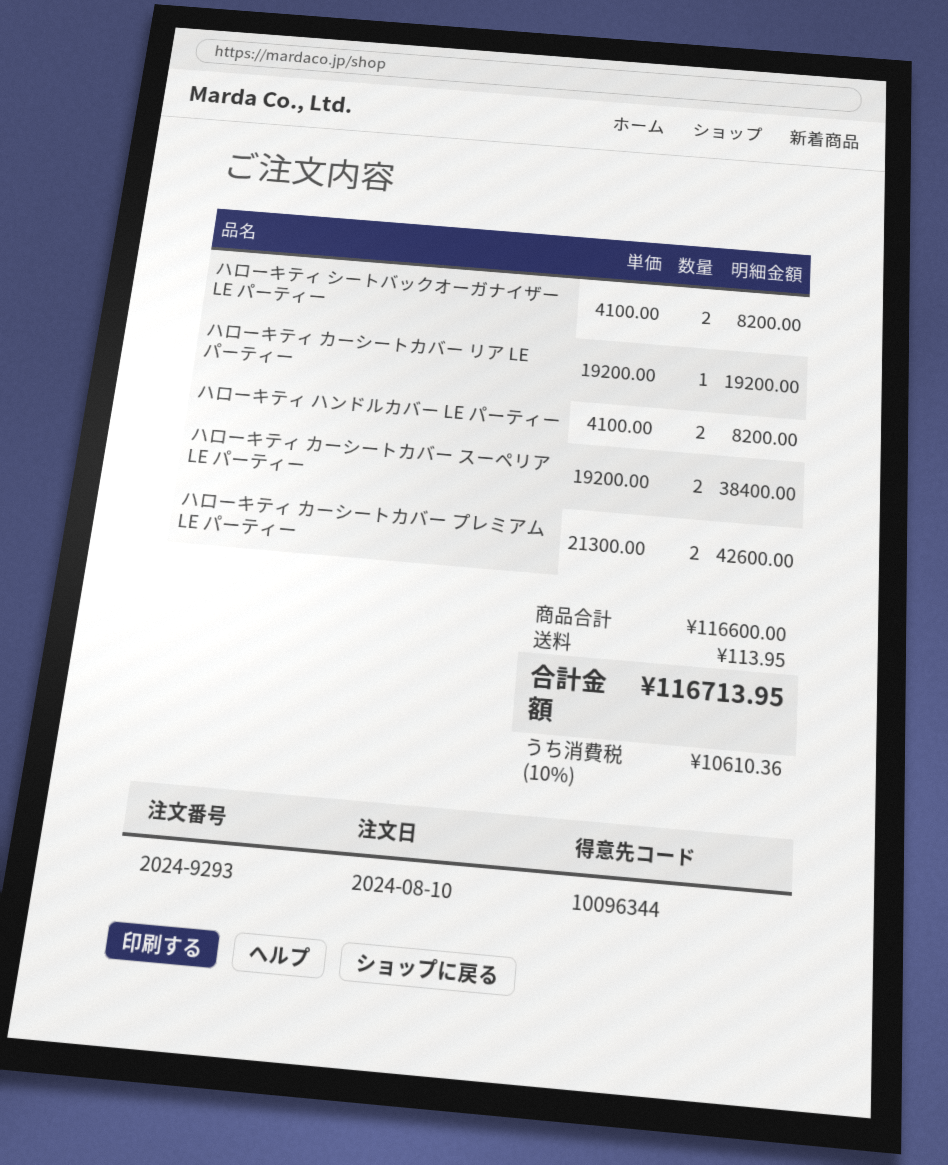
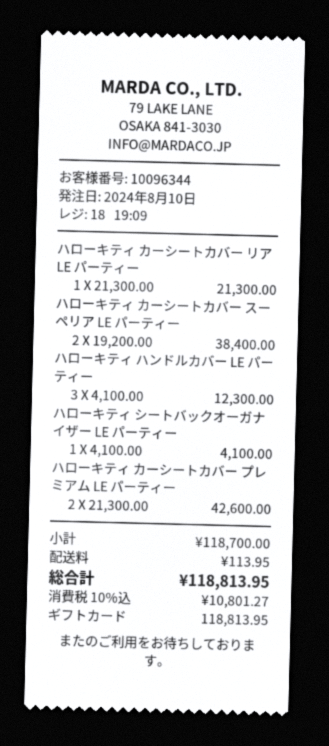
ハローキティ シートバックオーガナイザー LE パーティー: 2 x 4100.00 = 8200.00 -> 1 x 4100.00 = 4100.00
ハローキティ カーシートカバー リア LE パーティー: 1 x 19200.00 = 19200.00 -> 1 x 21300.00 = 21300.00
ハローキティ ハンドルカバー LE パーティー: 2 x 4100.00 = 8200.00 -> 3 x 4100.00 = 12300.00
subtotal: 116600.00 -> 118700.00
tax: 10% = 10610.36 -> 10% = 10801.27
total: 116713.95 -> 118813.95

